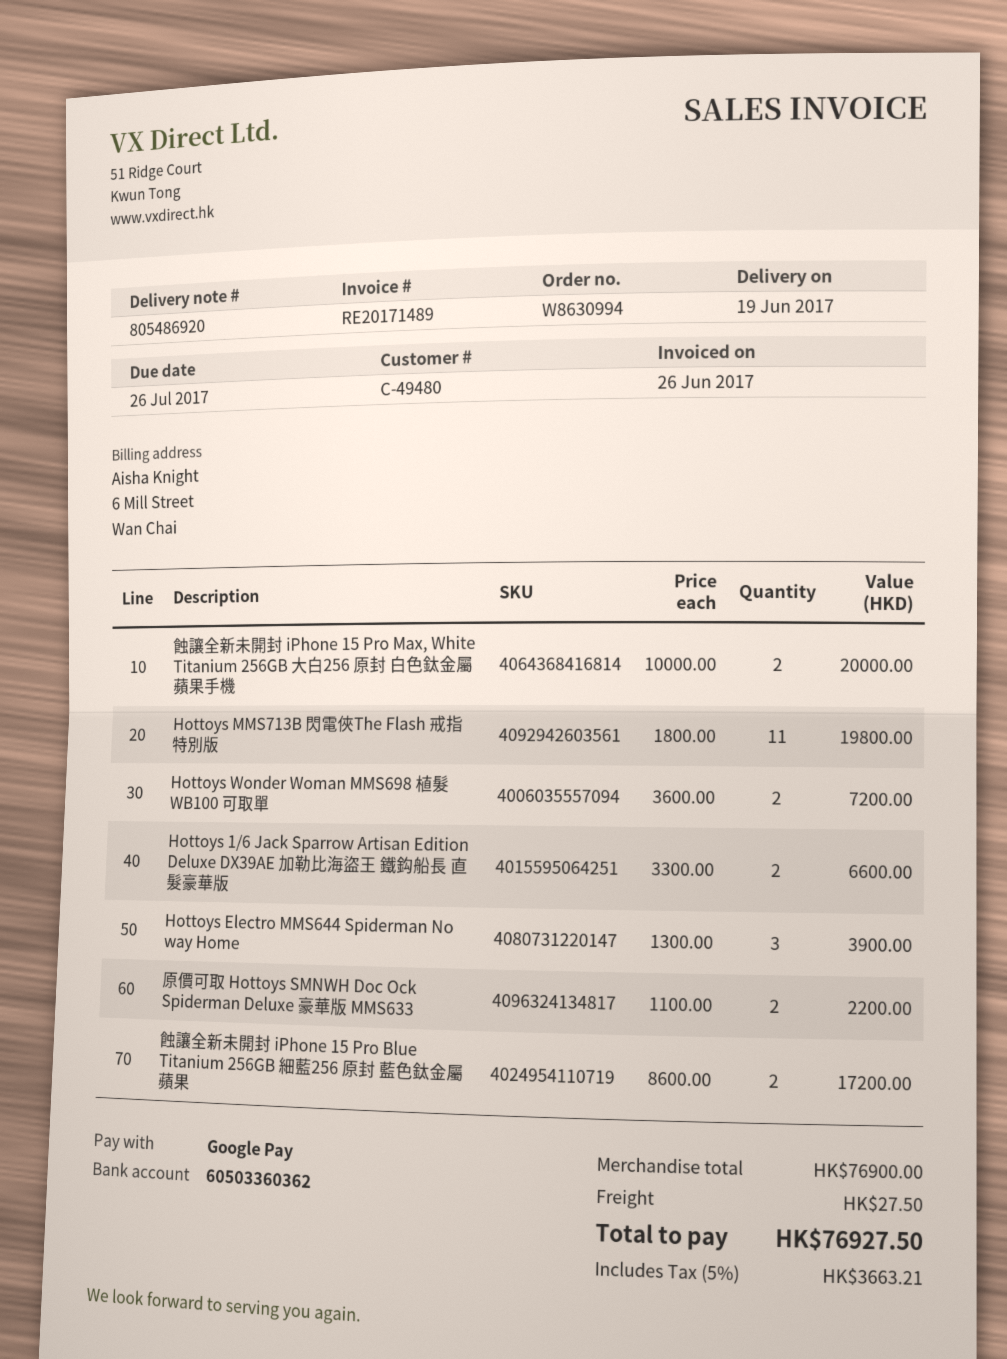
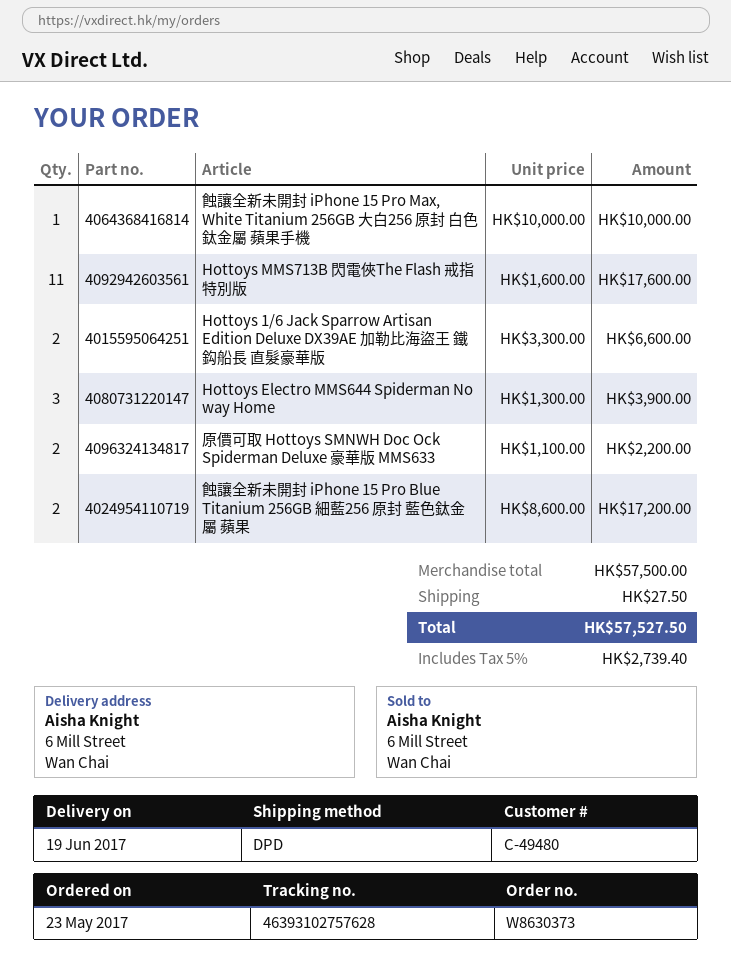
order number: W8630994 -> W8630373
蝕讓全新未開封 iPhone 15 Pro Max, White Titanium 256GB 大白256 原封 白色鈦金屬 蘋果手機: 2 x 10000.00 = 20000.00 -> 1 x 10000.00 = 10000.00
Hottoys MMS713B 閃電俠The Flash 戒指特別版: 11 x 1800.00 = 19800.00 -> 11 x 1600.00 = 17600.00
Hottoys Wonder Woman MMS698 植髮 WB100 可取單: 2 x 3600.00 = 7200.00 -> none
subtotal: 76900.00 -> 57500.00
tax: 5% = 3663.21 -> 5% = 2739.40
total: 76927.50 -> 57527.50

